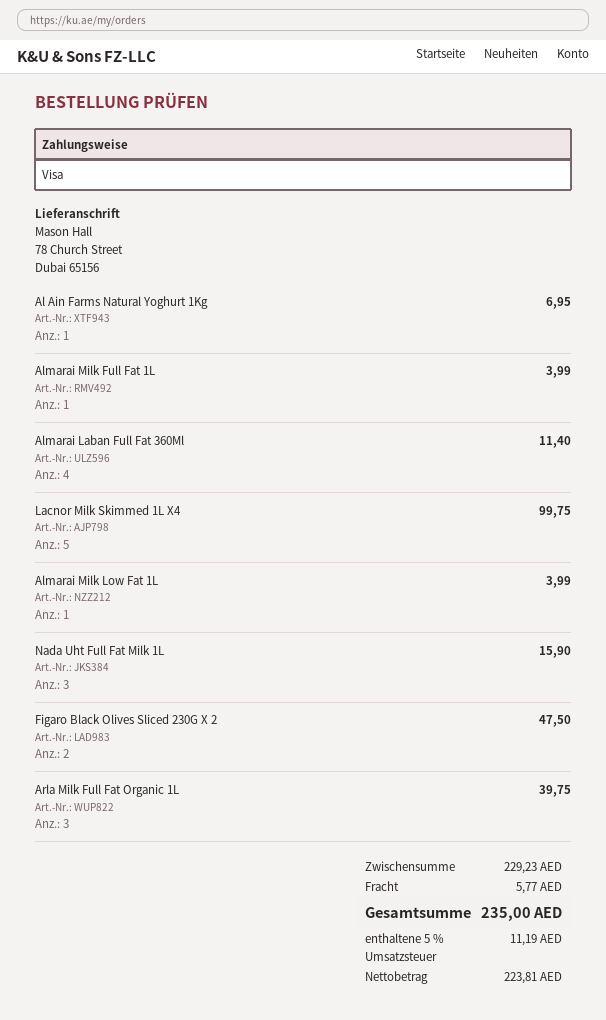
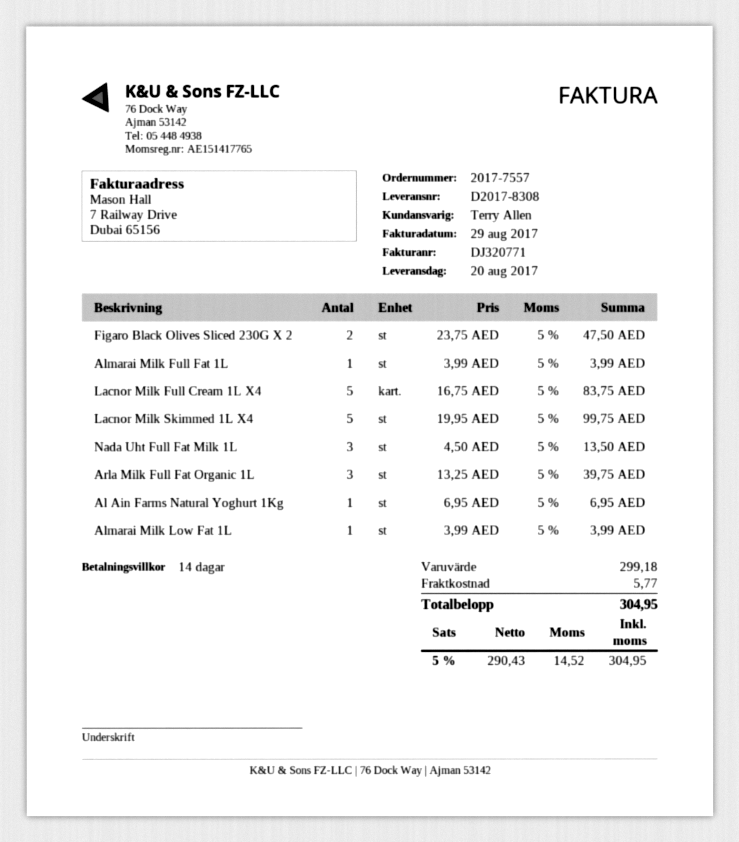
Almarai Laban Full Fat 360Ml: 4 for 11.40 -> none
Nada Uht Full Fat Milk 1L: 3 for 15.90 -> 3 for 13.50
Lacnor Milk Full Cream 1L X4: none -> 5 for 83.75
subtotal: 229.23 -> 299.18
net: 223.81 -> 290.43
tax: 5% = 11.19 -> 5% = 14.52
total: 235.00 -> 304.95

